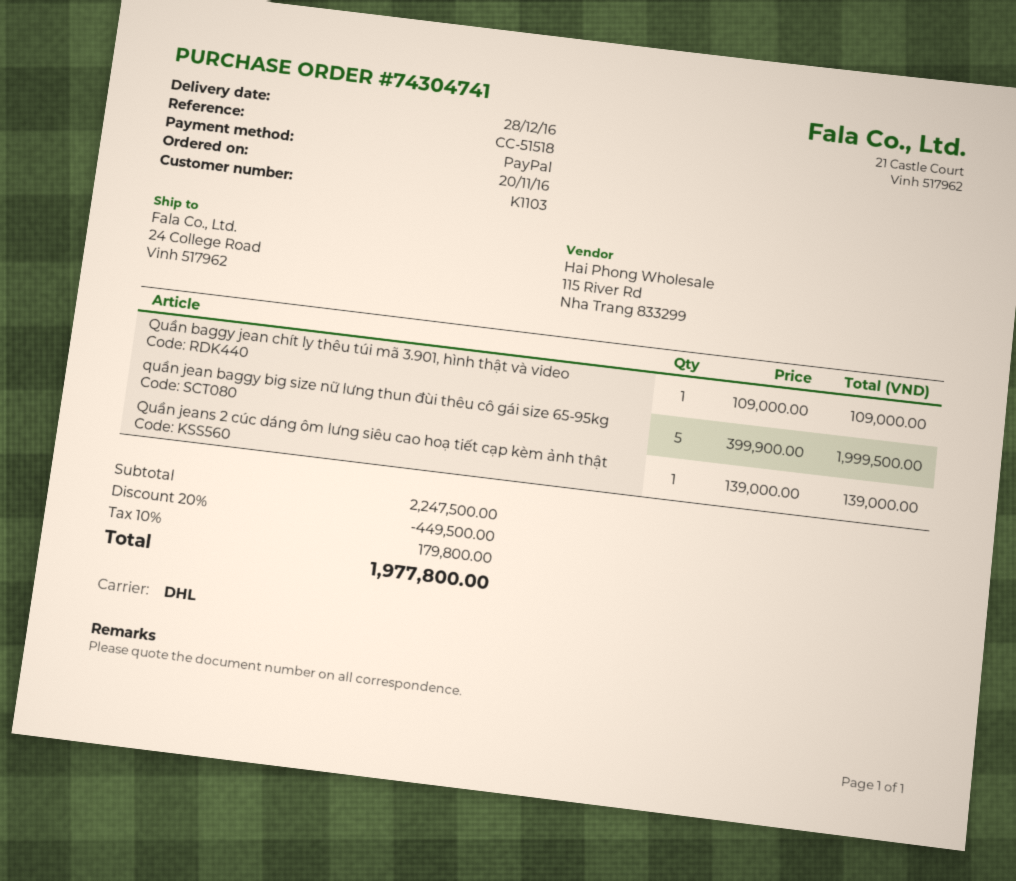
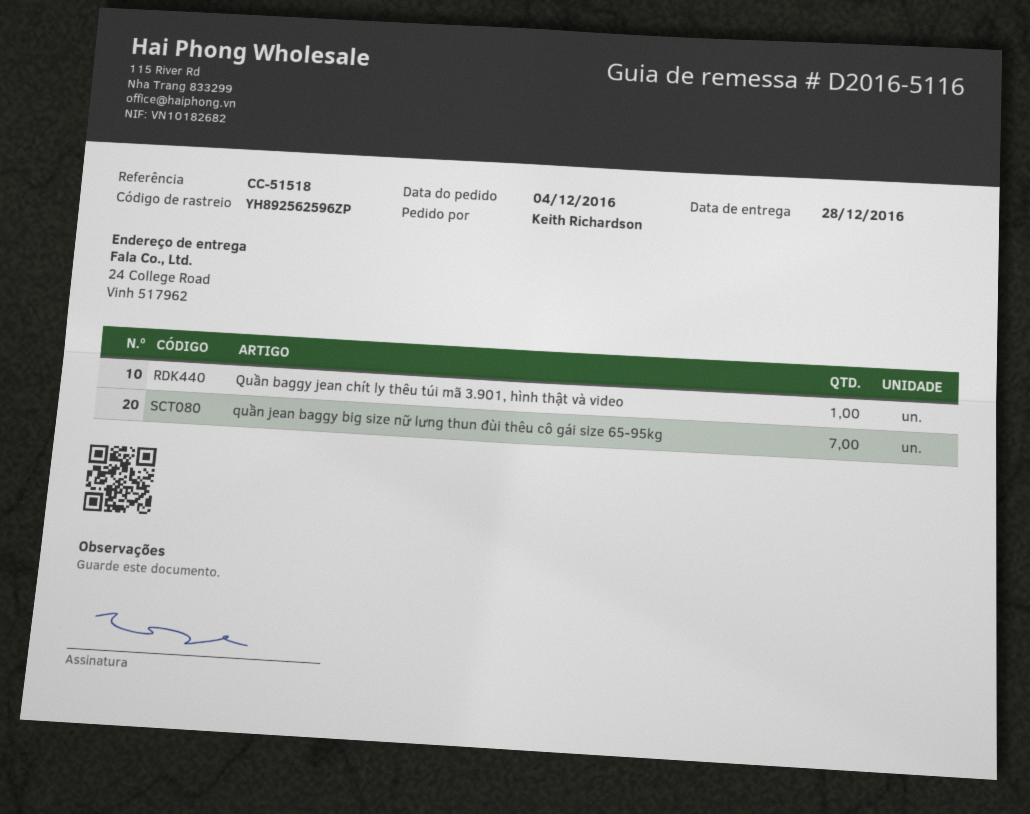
order date: 2016-11-20 -> 2016-12-04
quần jean baggy big size nữ lưng thun đùi thêu cô gái size 65-95kg: 5 -> 7
Quần jeans 2 cúc dáng ôm lưng siêu cao hoạ tiết cạp kèm ảnh thật: 1 -> none

